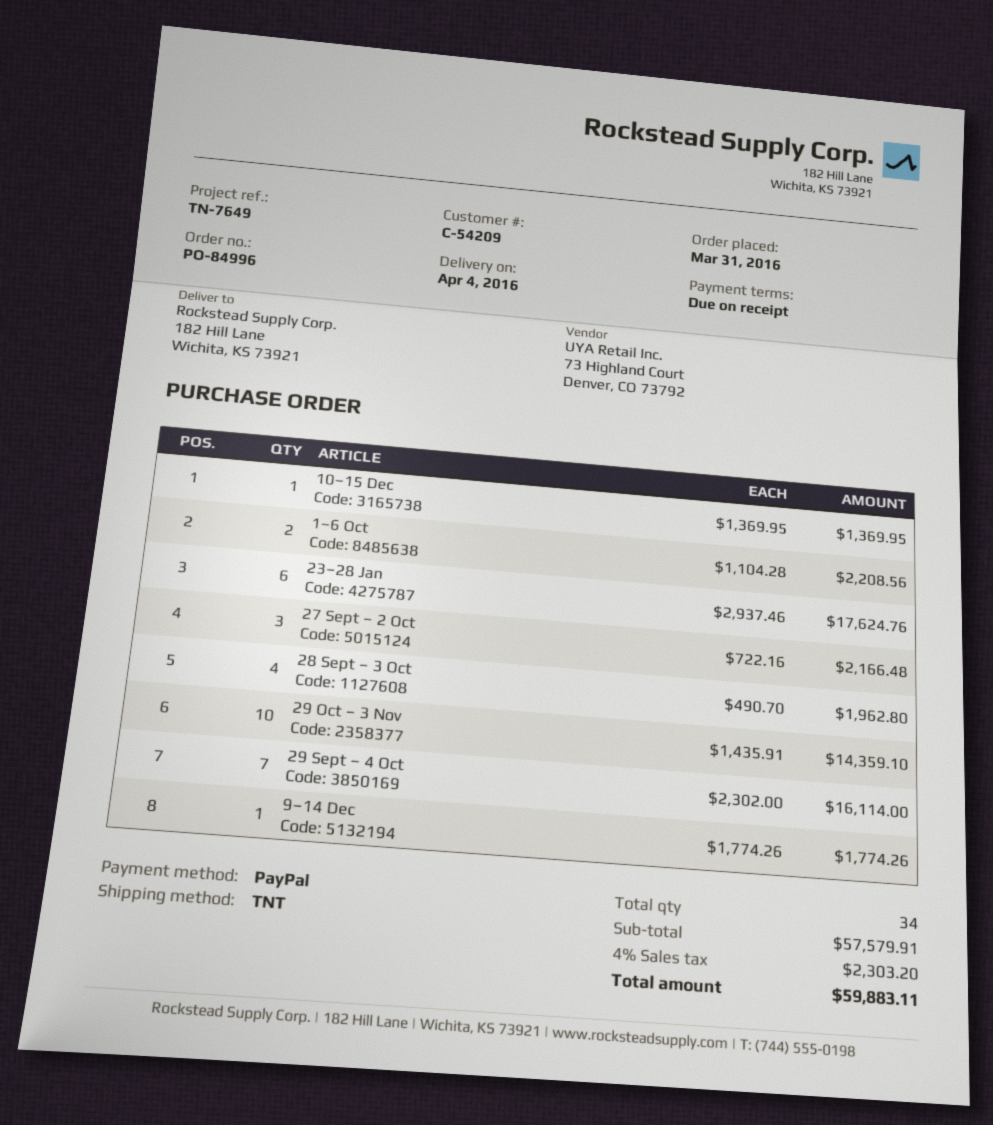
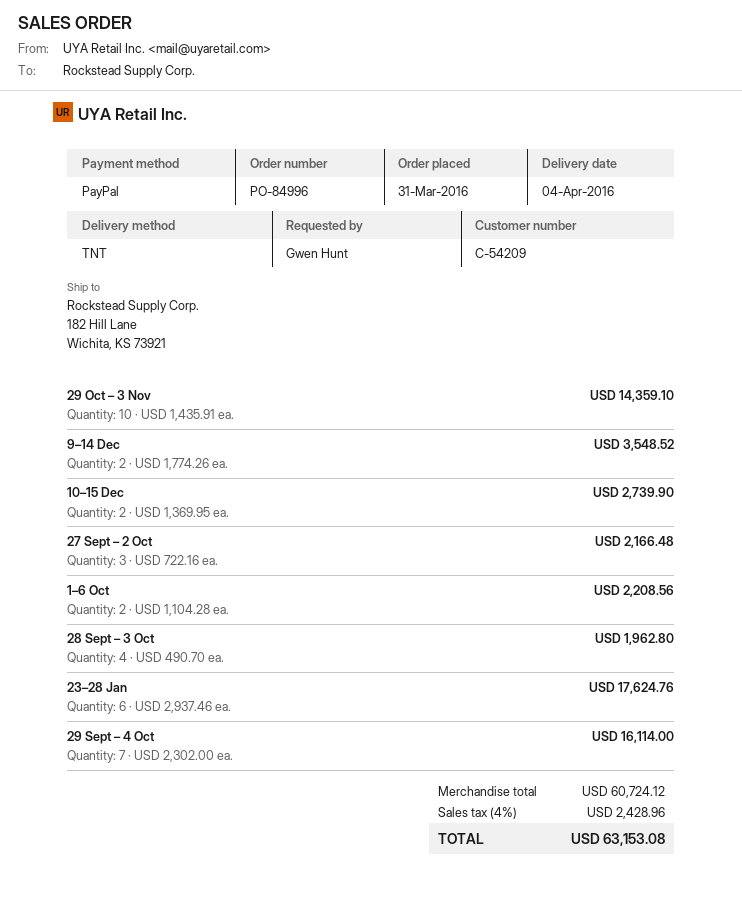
10–15 Dec: 1 x 1369.95 = 1369.95 -> 2 x 1369.95 = 2739.90
9–14 Dec: 1 x 1774.26 = 1774.26 -> 2 x 1774.26 = 3548.52
subtotal: 57579.91 -> 60724.12
tax: 4% = 2303.20 -> 4% = 2428.96
total: 59883.11 -> 63153.08

